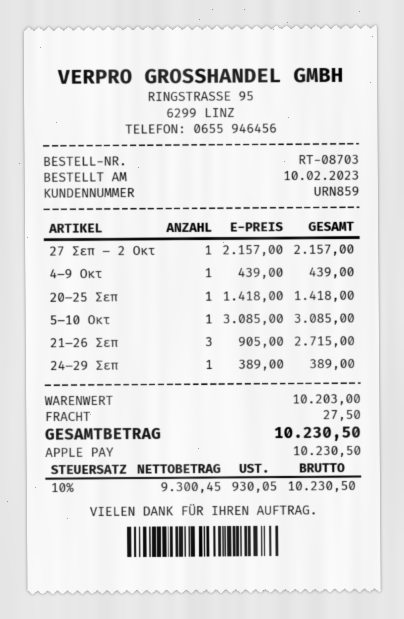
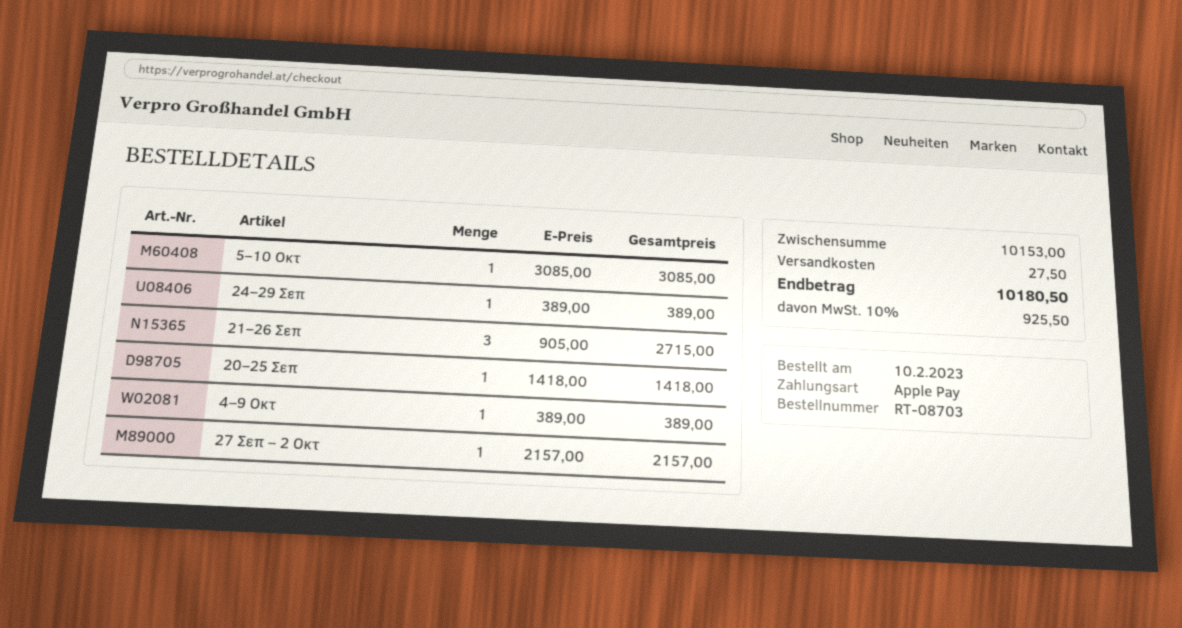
4–9 Οκτ: 1 x 439.00 = 439.00 -> 1 x 389.00 = 389.00
subtotal: 10203.00 -> 10153.00
tax: 10% = 930.05 -> 10% = 925.50
total: 10230.50 -> 10180.50

